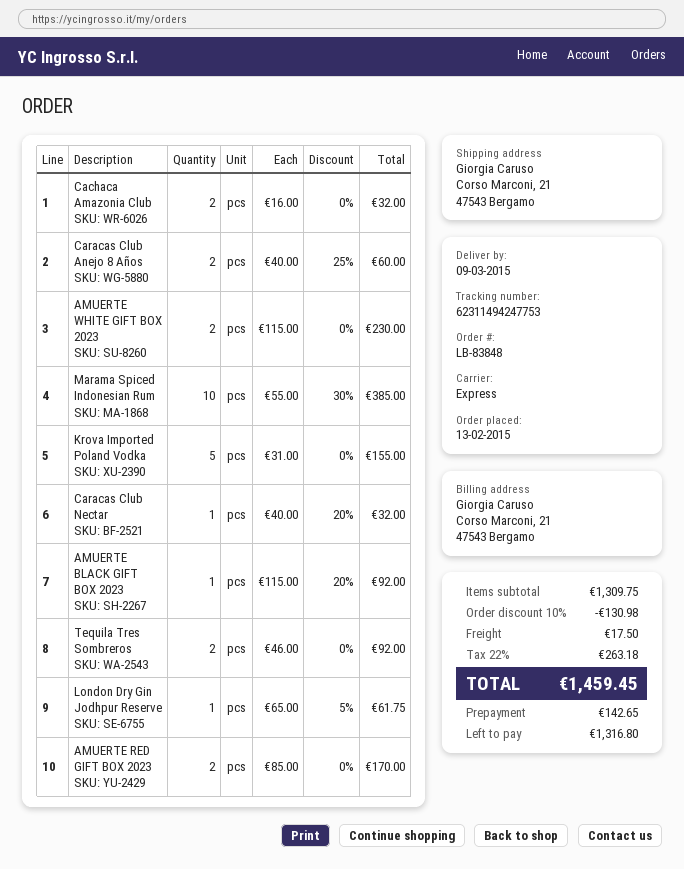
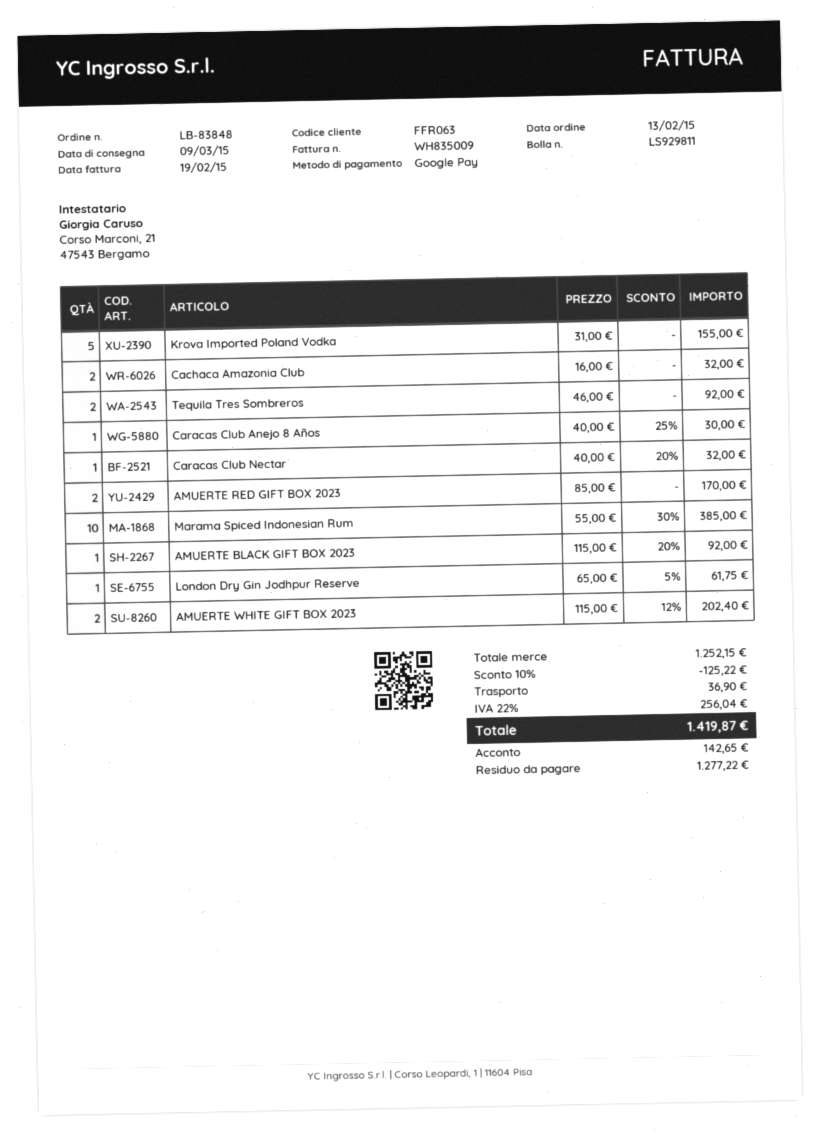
Caracas Club Anejo 8 Años: 2 x 40.00 - 25% = 60.00 -> 1 x 40.00 - 25% = 30.00
AMUERTE WHITE GIFT BOX 2023: 2 x 115.00 = 230.00 -> 2 x 115.00 - 12% = 202.40
subtotal: 1309.75 -> 1252.15
discount: 10% = 130.98 -> 10% = 125.22
shipping: 17.50 -> 36.90
tax: 22% = 263.18 -> 22% = 256.04
total: 1459.45 -> 1419.87
balance: 1316.80 -> 1277.22

